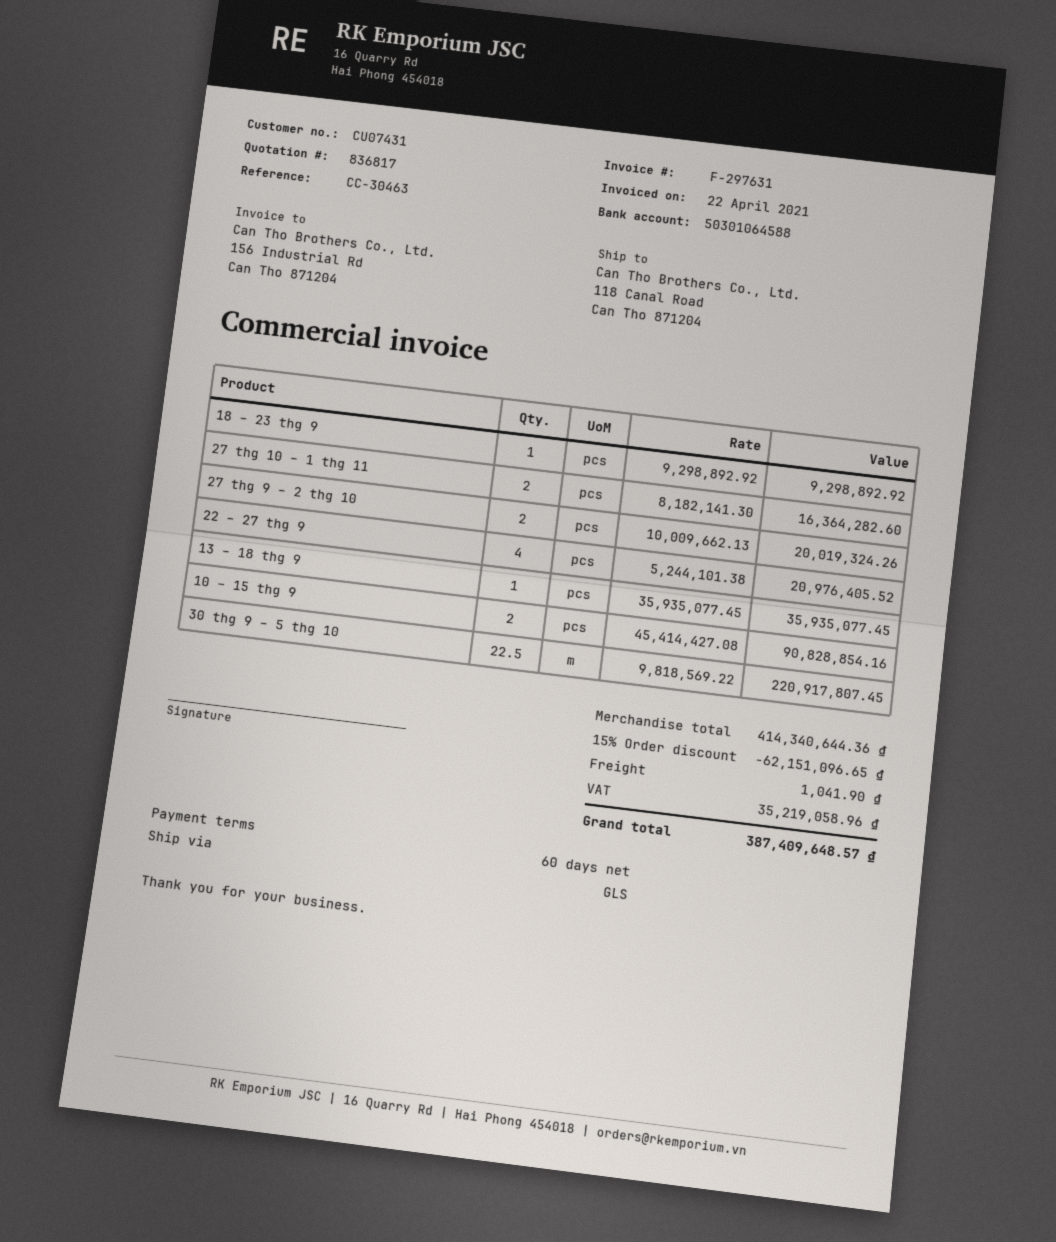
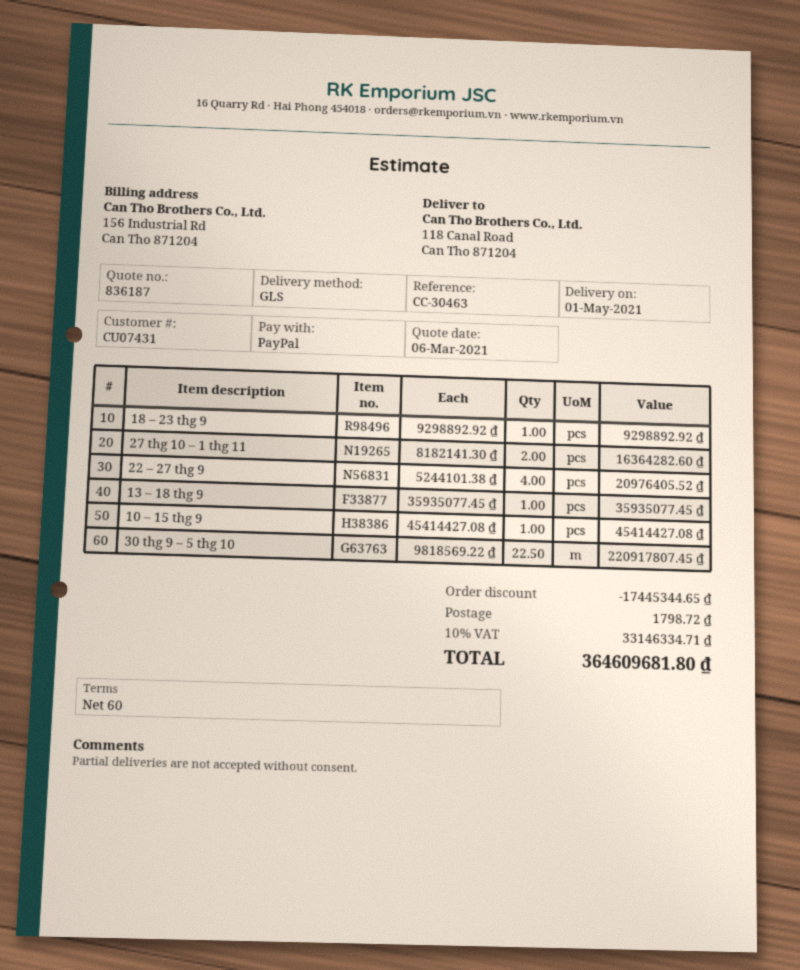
quote number: 836817 -> 836187
27 thg 9 – 2 thg 10: 2 x 10009662.13 = 20019324.26 -> none
10 – 15 thg 9: 2 x 45414427.08 = 90828854.16 -> 1 x 45414427.08 = 45414427.08
discount: 62151096.65 -> 17445344.65
shipping: 1041.90 -> 1798.72
tax: 35219058.96 -> 33146334.71
total: 387409648.57 -> 364609681.80

